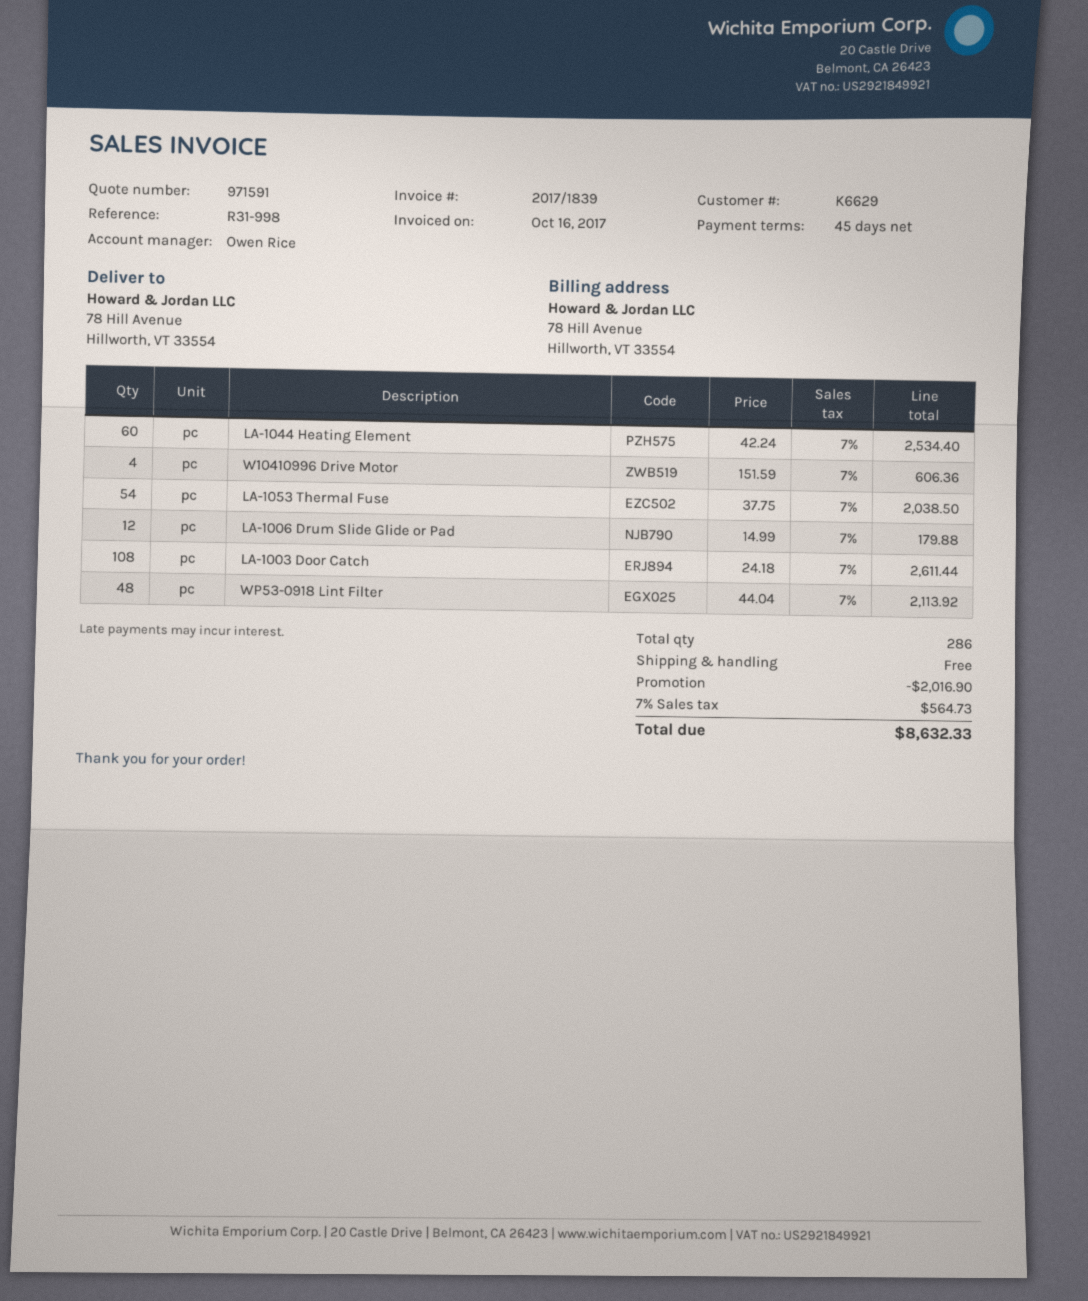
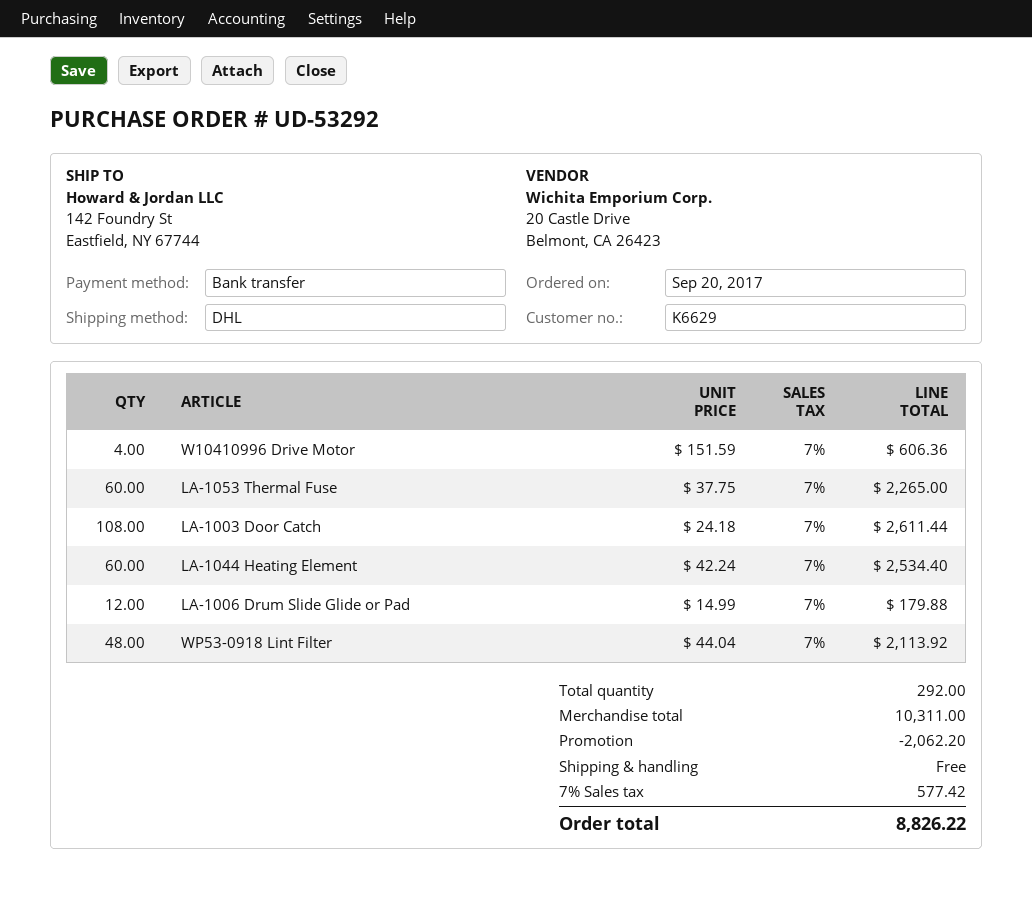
ship to: 78 Hill Avenue, Hillworth, VT 33554 -> 142 Foundry St, Eastfield, NY 67744
LA-1053 Thermal Fuse: 54 x 37.75 = 2038.50 -> 60 x 37.75 = 2265.00
total quantity: 286 -> 292
discount: 2016.90 -> 2062.20
tax: 7% = 564.73 -> 7% = 577.42
total: 8632.33 -> 8826.22

